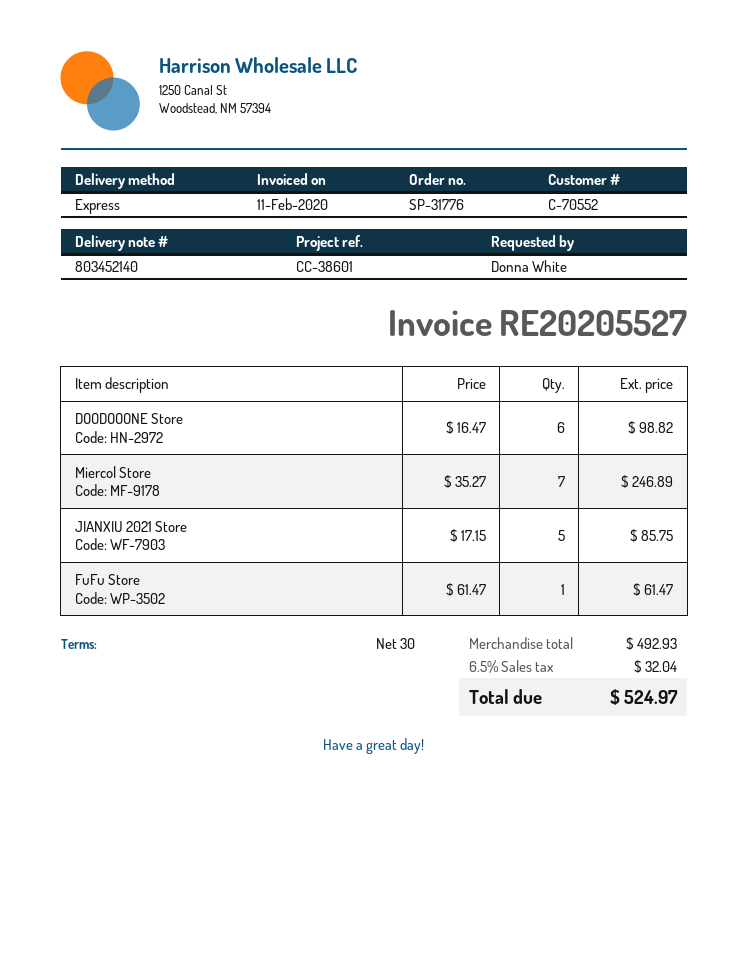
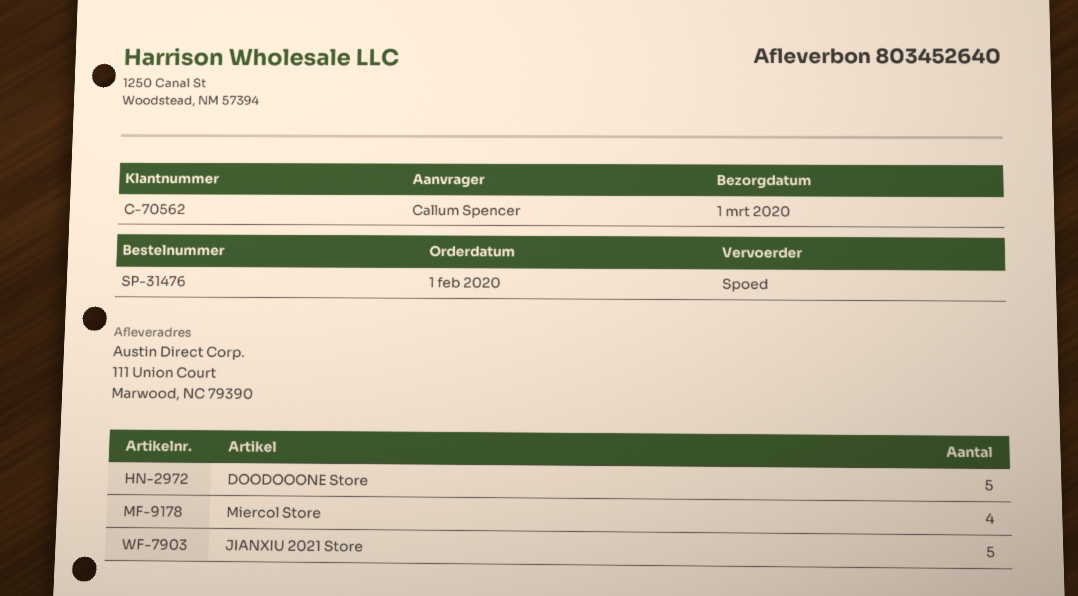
order number: SP-31776 -> SP-31476
delivery note number: 803452140 -> 803452640
customer number: C-70552 -> C-70562
ordered by: Donna White -> Callum Spencer
DOODOOONE Store: 6 -> 5
Miercol Store: 7 -> 4
FuFu Store: 1 -> none

